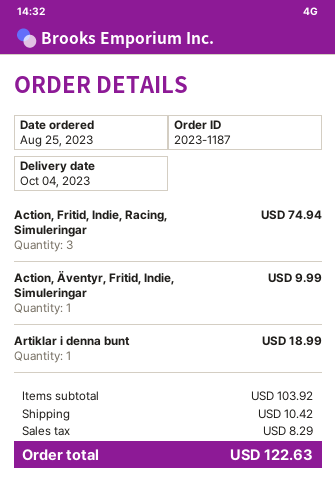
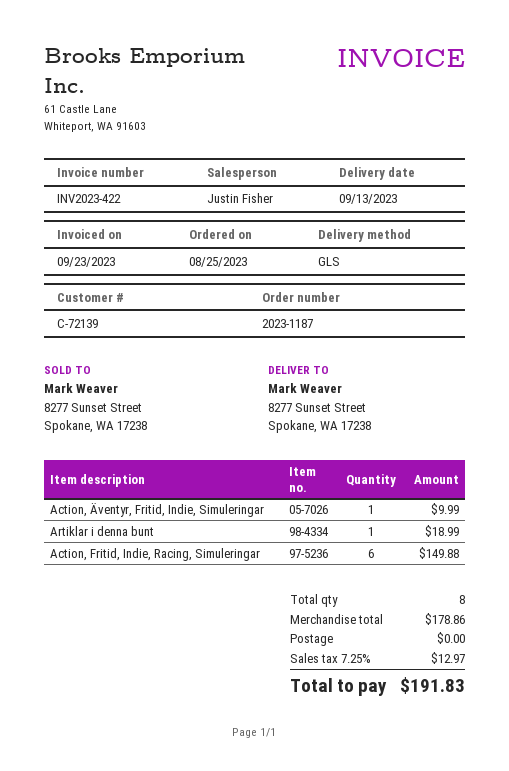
delivery date: 2023-10-04 -> 2023-09-13
Action, Fritid, Indie, Racing, Simuleringar: 3 for 74.94 -> 6 for 149.88
subtotal: 103.92 -> 178.86
shipping: 10.42 -> 0.00
tax: 8.29 -> 12.97
total: 122.63 -> 191.83

